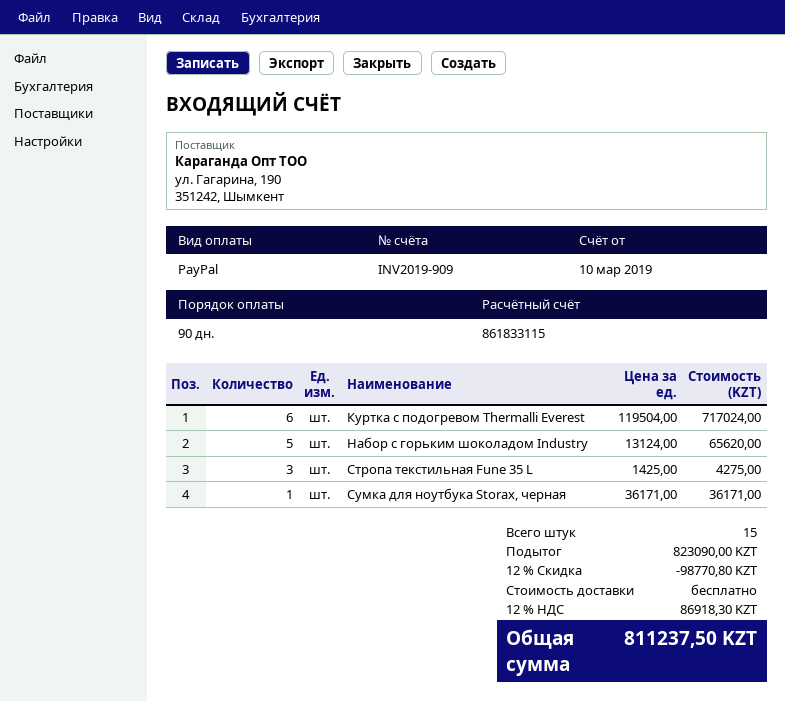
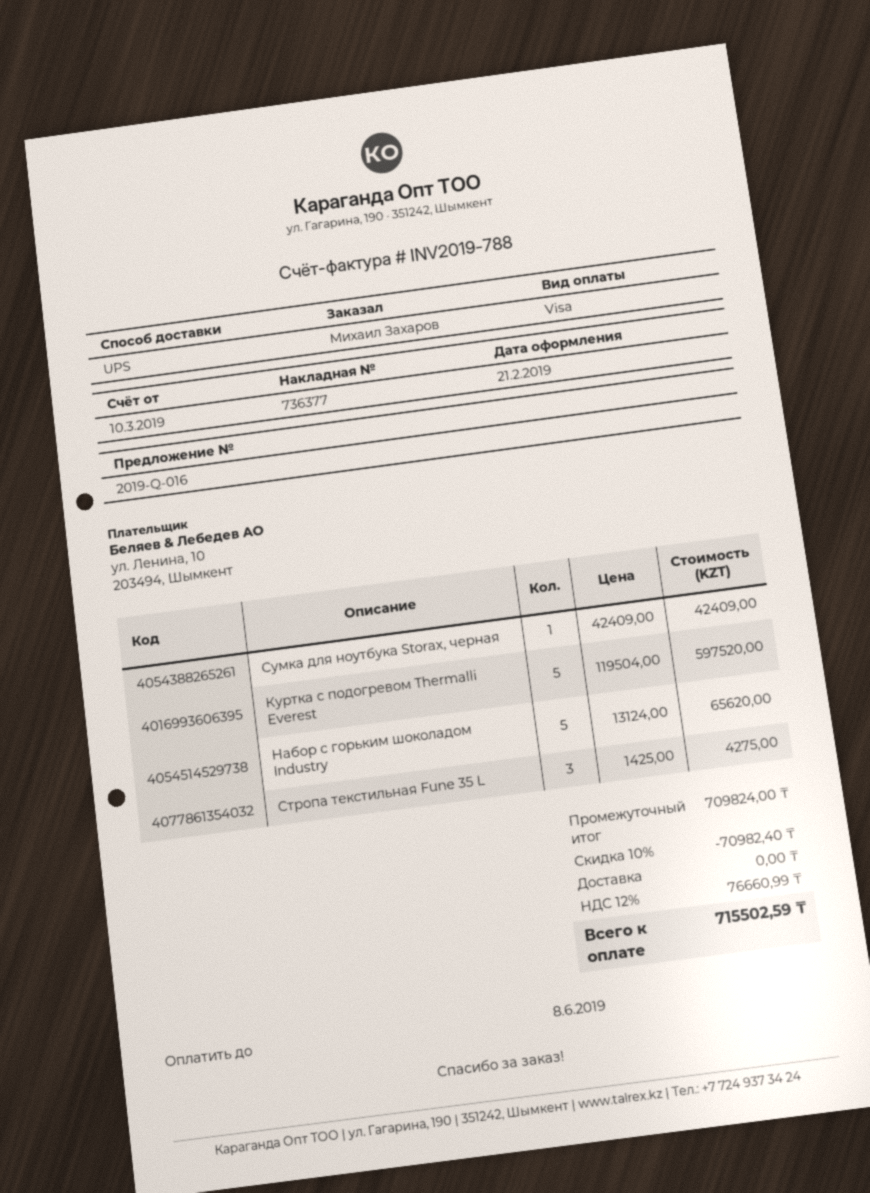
invoice number: INV2019-909 -> INV2019-788
payment method: PayPal -> Visa
Куртка с подогревом Thermalli Everest: 6 x 119504.00 = 717024.00 -> 5 x 119504.00 = 597520.00
Сумка для ноутбука Storax, черная: 1 x 36171.00 = 36171.00 -> 1 x 42409.00 = 42409.00
subtotal: 823090.00 -> 709824.00
discount: 12% = 98770.80 -> 10% = 70982.40
tax: 12% = 86918.30 -> 12% = 76660.99
total: 811237.50 -> 715502.59

